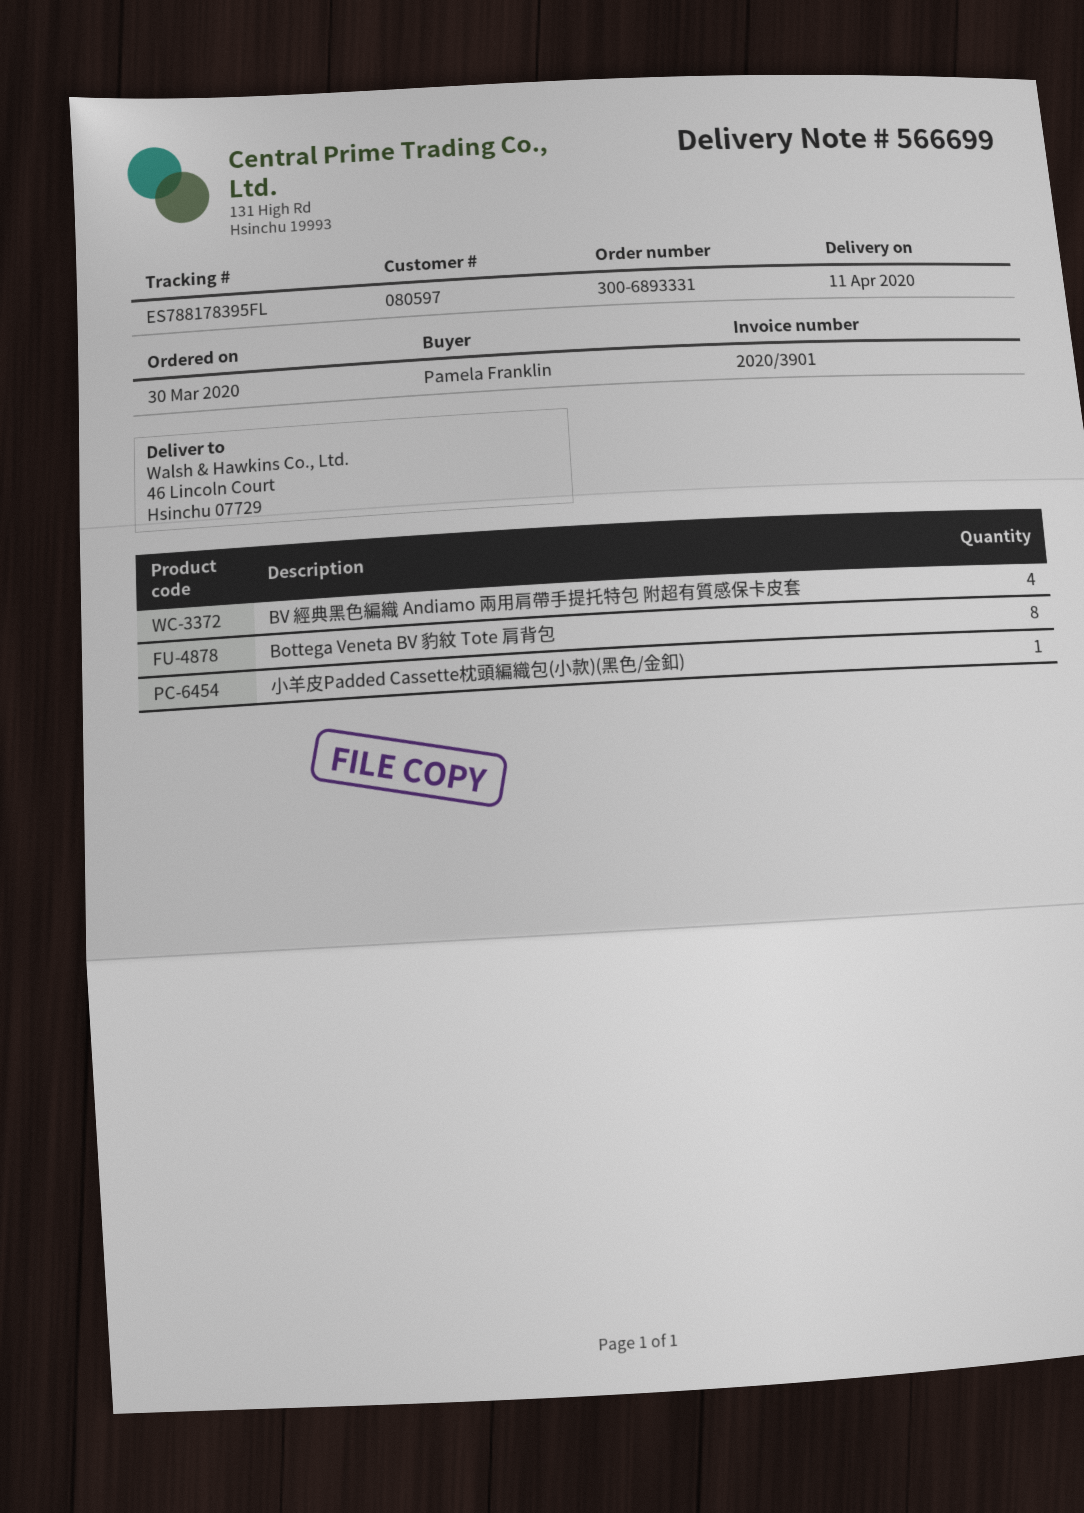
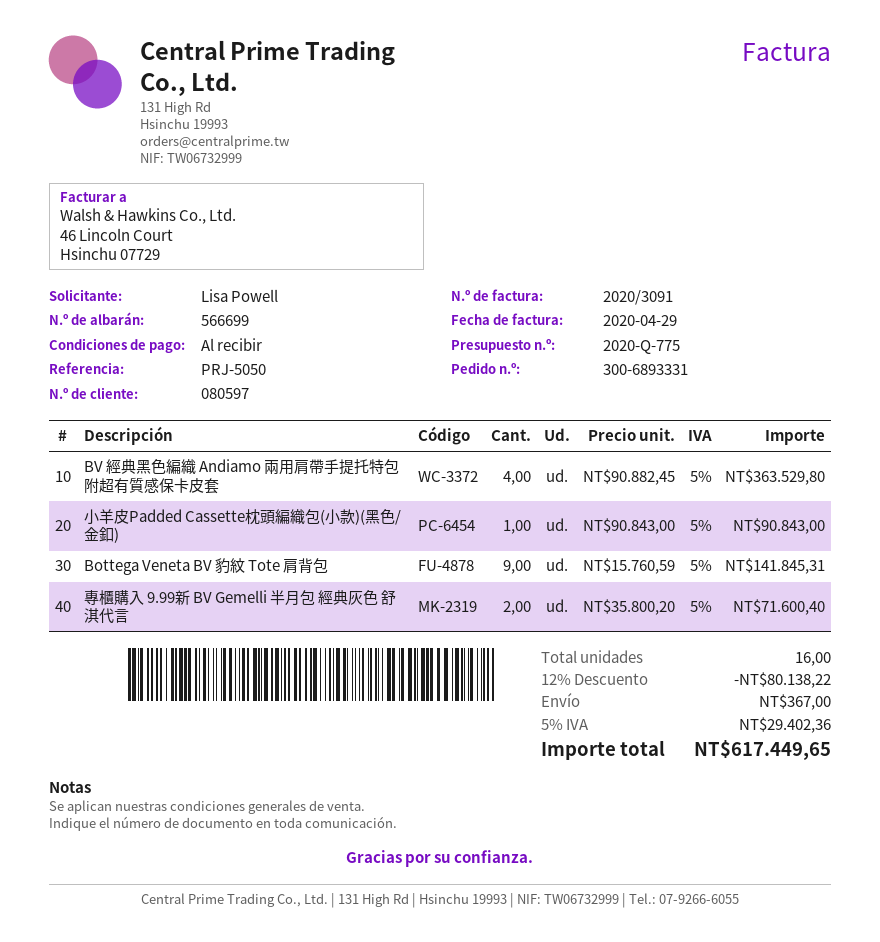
invoice number: 2020/3901 -> 2020/3091
ordered by: Pamela Franklin -> Lisa Powell
Bottega Veneta BV 豹紋 Tote 肩背包: 8 -> 9
專櫃購入 9.99新 BV Gemelli 半月包 經典灰色 舒淇代言: none -> 2

